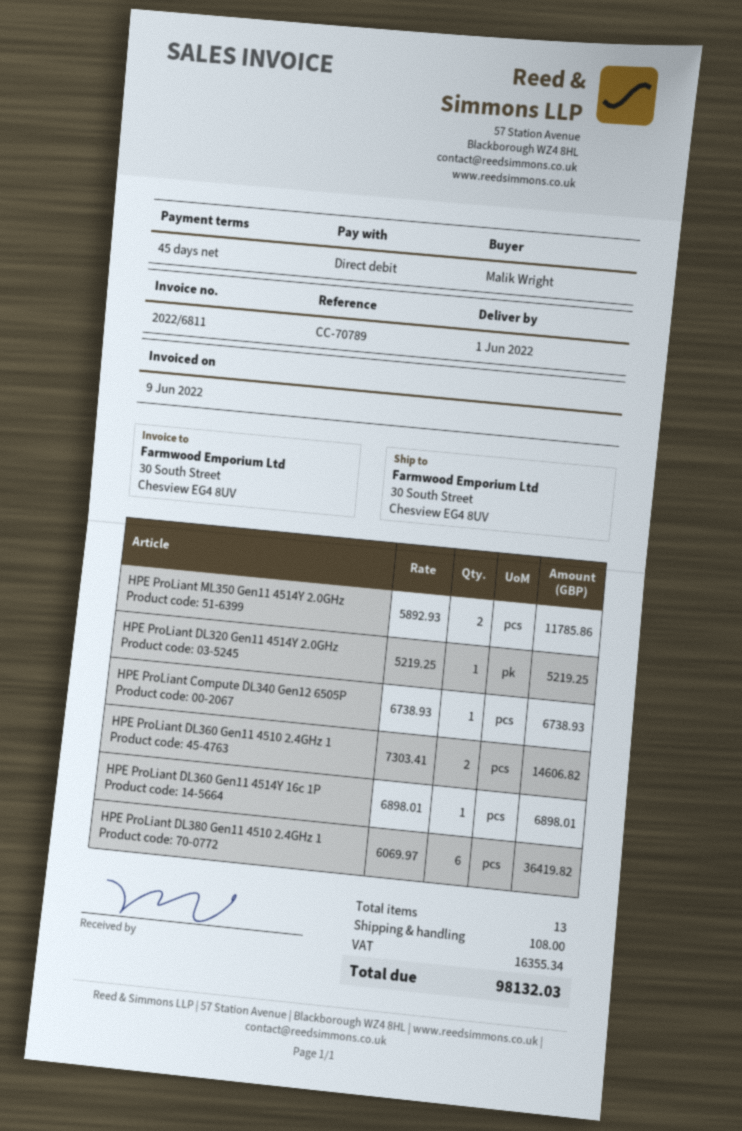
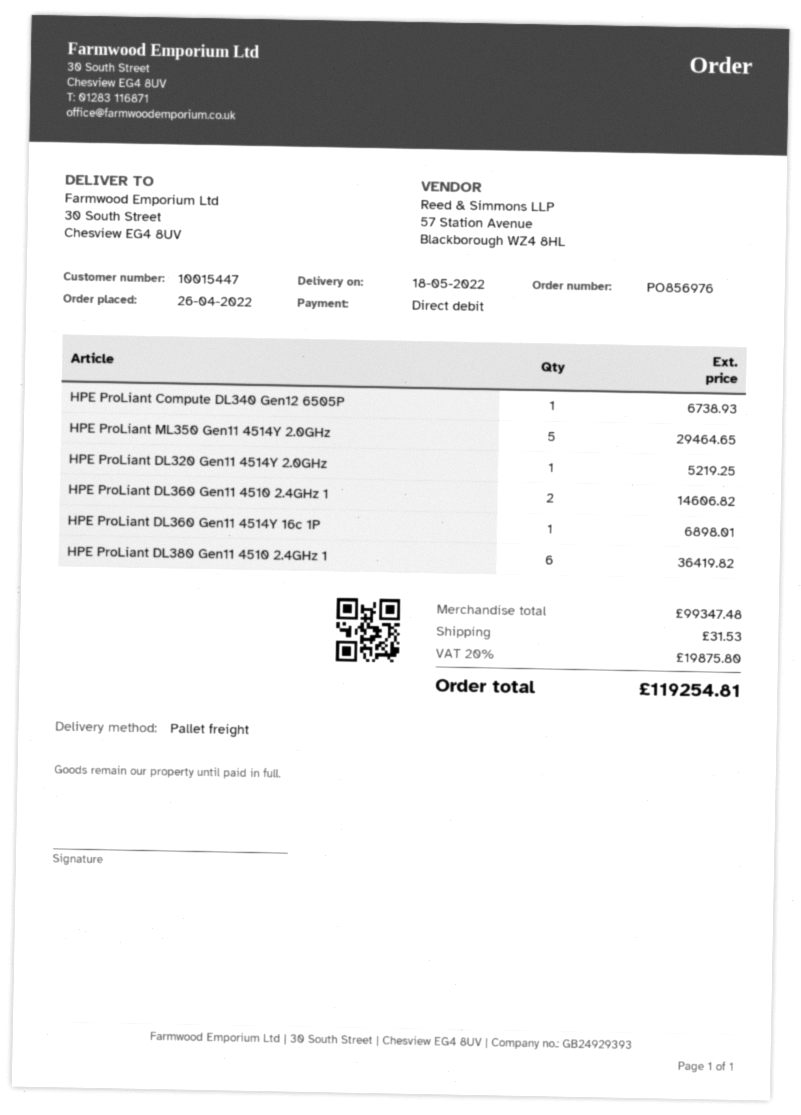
delivery date: 2022-06-01 -> 2022-05-18
HPE ProLiant ML350 Gen11 4514Y 2.0GHz: 2 for 11785.86 -> 5 for 29464.65
shipping: 108.00 -> 31.53
tax: 16355.34 -> 19875.80
total: 98132.03 -> 119254.81

